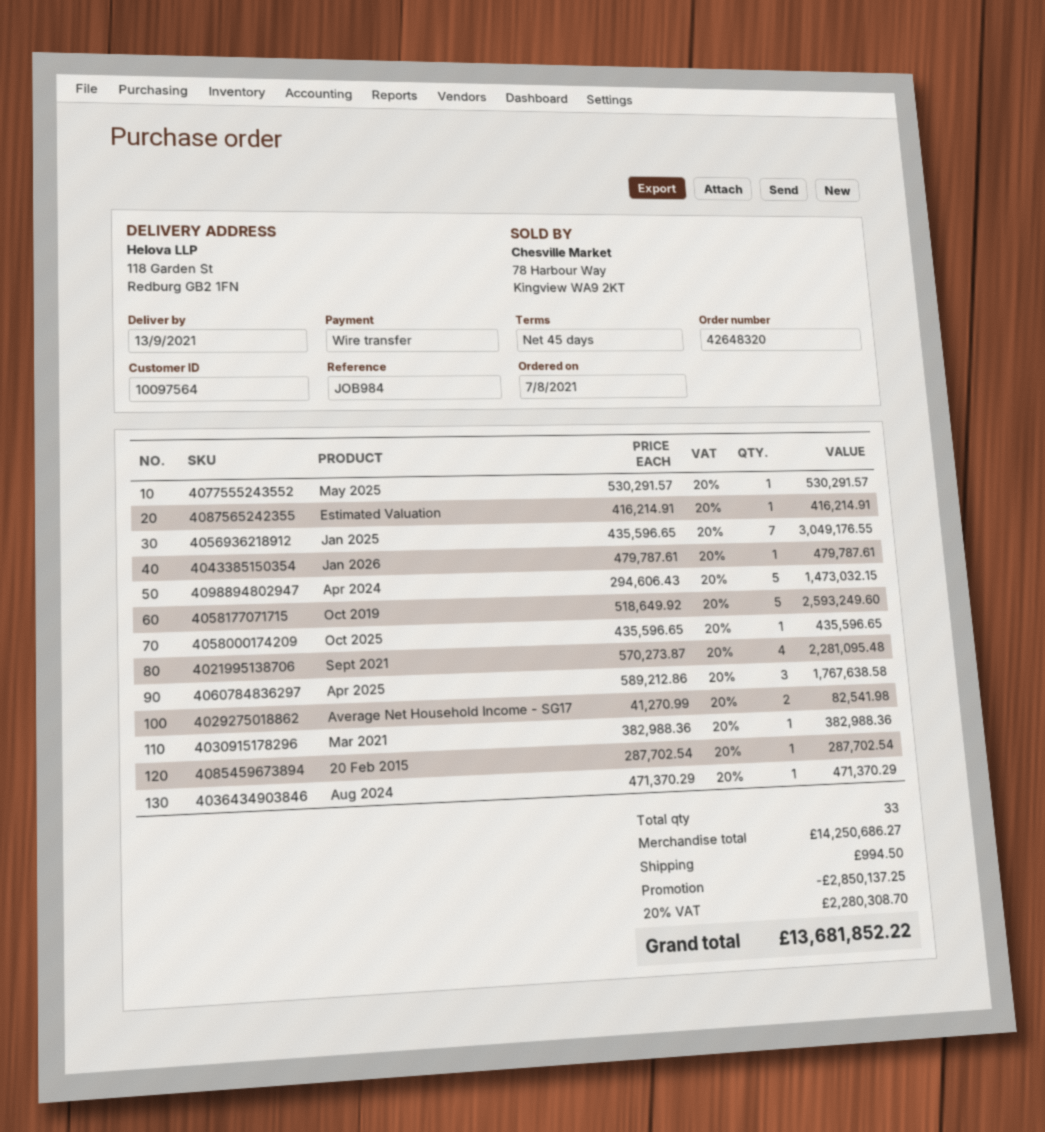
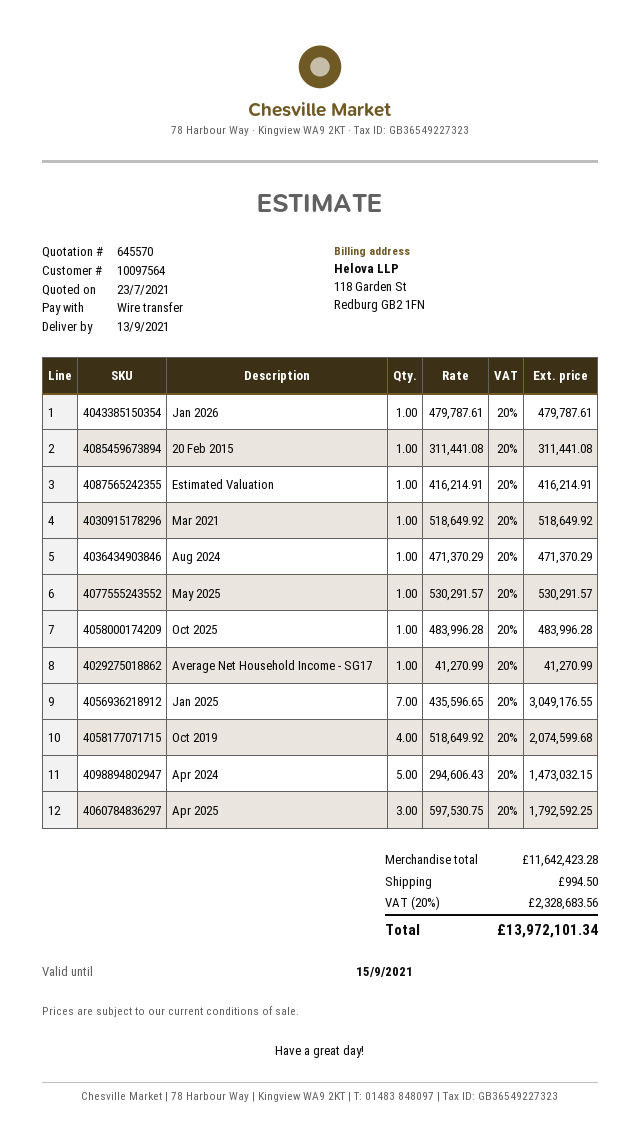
Oct 2019: 5 x 518649.92 = 2593249.60 -> 4 x 518649.92 = 2074599.68
Oct 2025: 1 x 435596.65 = 435596.65 -> 1 x 483996.28 = 483996.28
Sept 2021: 4 x 570273.87 = 2281095.48 -> none
Apr 2025: 3 x 589212.86 = 1767638.58 -> 3 x 597530.75 = 1792592.25
Average Net Household Income - SG17: 2 x 41270.99 = 82541.98 -> 1 x 41270.99 = 41270.99
Mar 2021: 1 x 382988.36 = 382988.36 -> 1 x 518649.92 = 518649.92
20 Feb 2015: 1 x 287702.54 = 287702.54 -> 1 x 311441.08 = 311441.08
subtotal: 14250686.27 -> 11642423.28
discount: 2850137.25 -> none
tax: 20% = 2280308.70 -> 20% = 2328683.56
total: 13681852.22 -> 13972101.34

